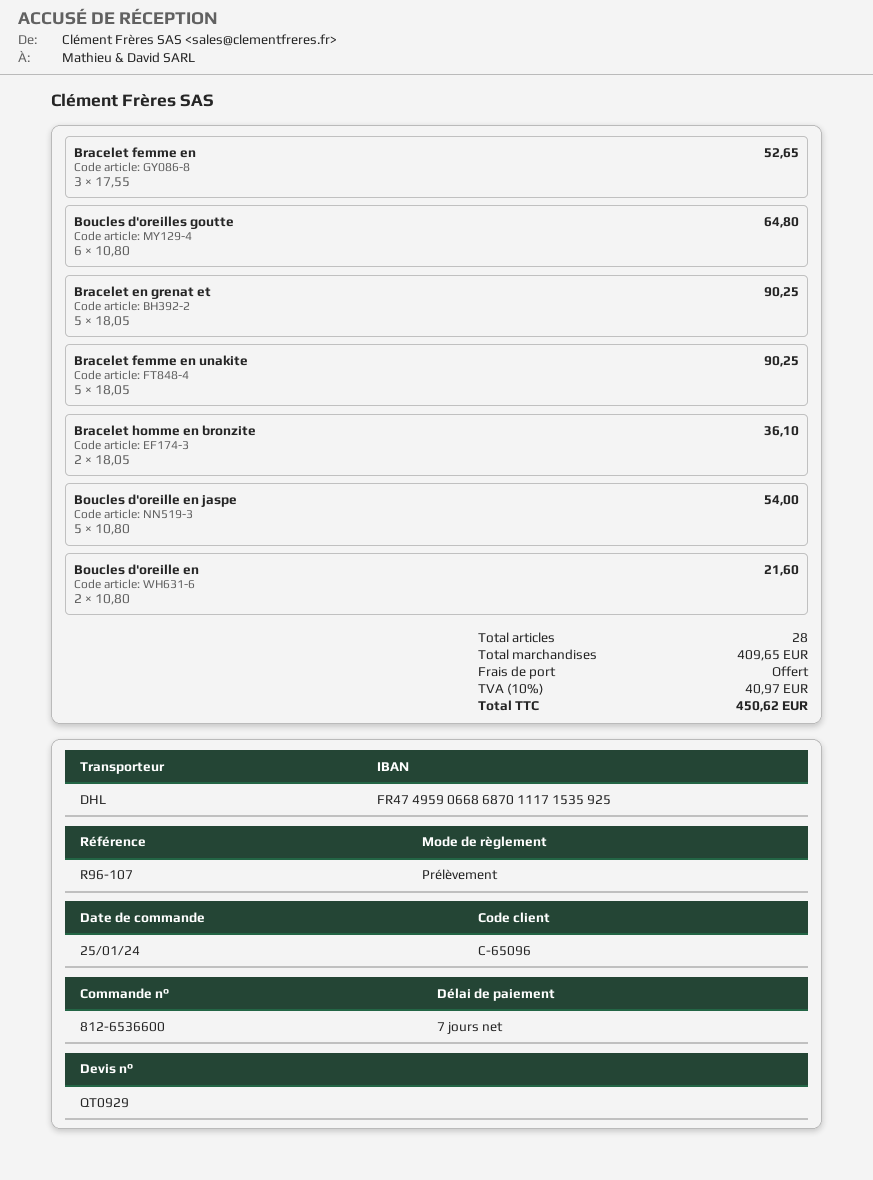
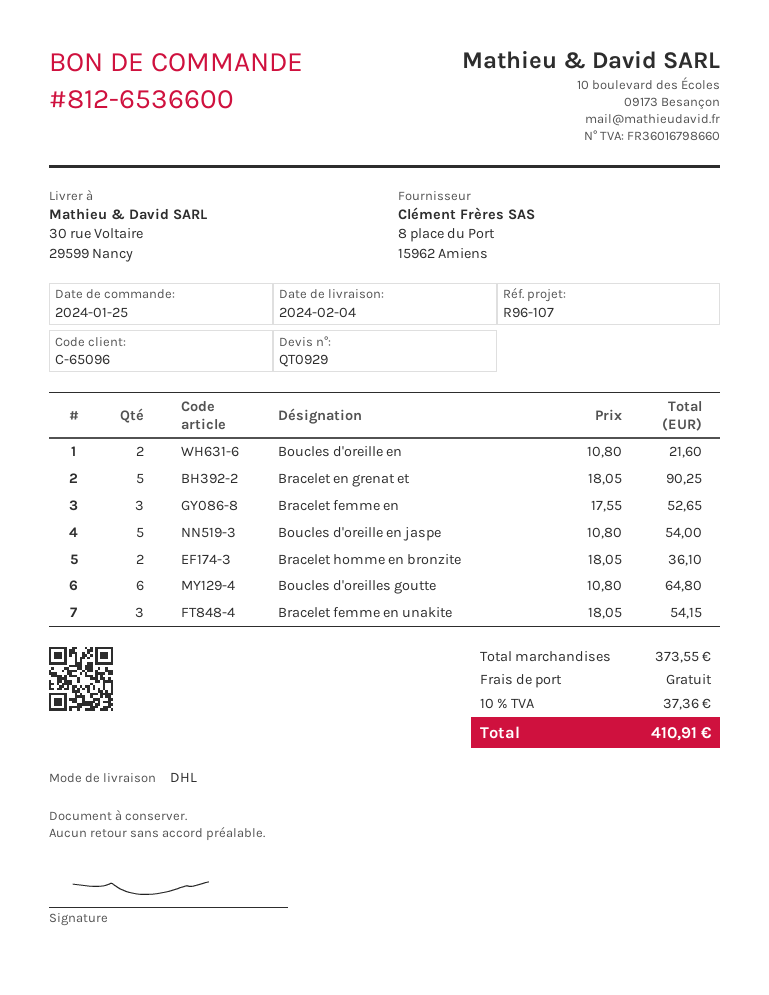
Bracelet femme en unakite: 5 x 18.05 = 90.25 -> 3 x 18.05 = 54.15
subtotal: 409.65 -> 373.55
tax: 10% = 40.97 -> 10% = 37.36
total: 450.62 -> 410.91

